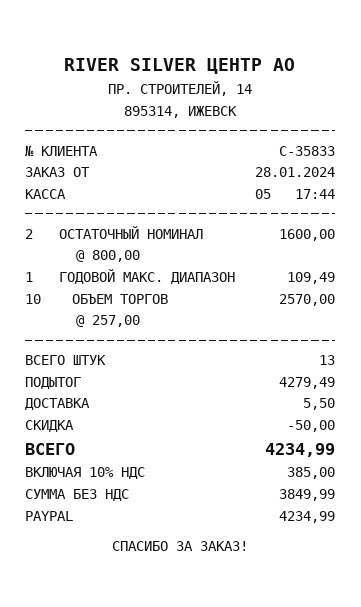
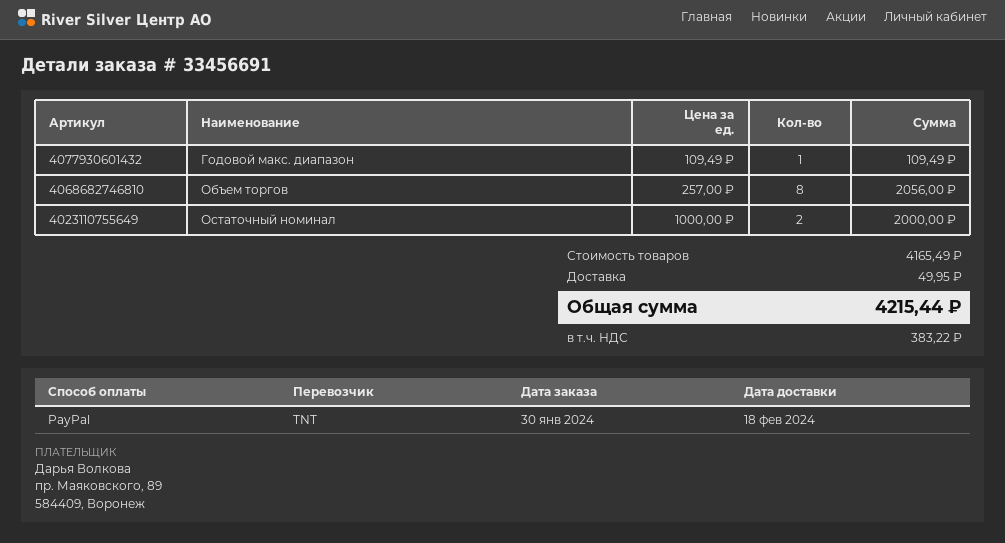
order date: 2024-01-28 -> 2024-01-30
ОСТАТОЧНЫЙ НОМИНАЛ: 2 x 800.00 = 1600.00 -> 2 x 1000.00 = 2000.00
ОБЪЕМ ТОРГОВ: 10 x 257.00 = 2570.00 -> 8 x 257.00 = 2056.00
subtotal: 4279.49 -> 4165.49
discount: 50.00 -> none
shipping: 5.50 -> 49.95
tax: 385.00 -> 383.22
total: 4234.99 -> 4215.44

